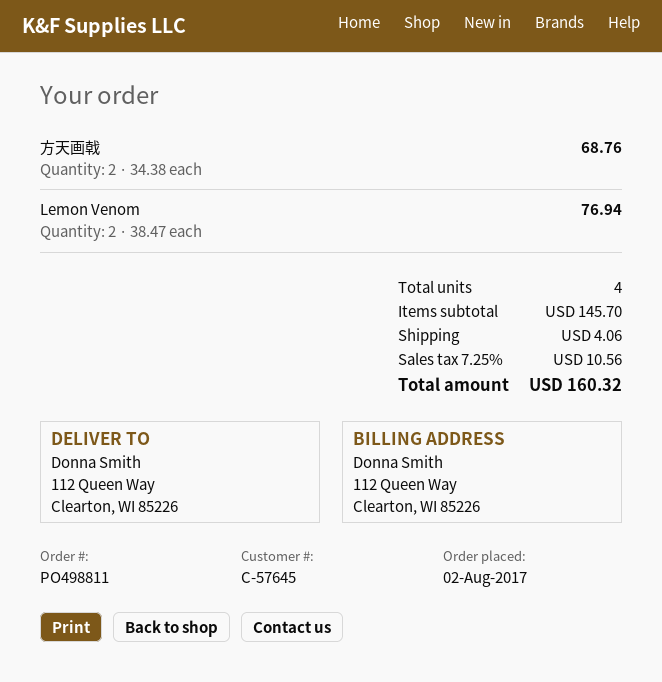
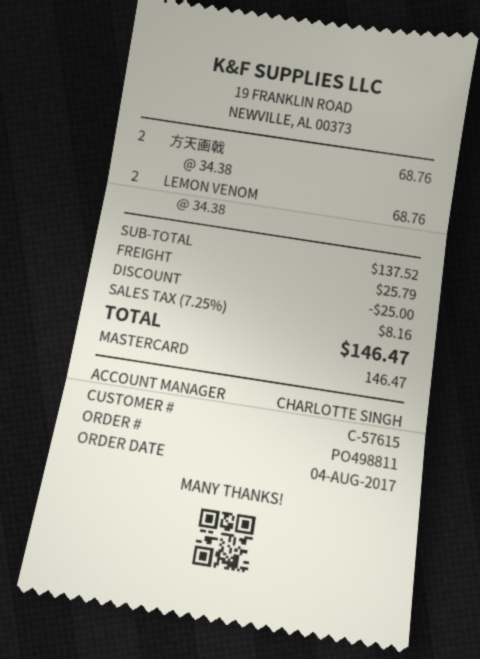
order date: 2017-08-02 -> 2017-08-04
customer number: C-57645 -> C-57615
Lemon Venom: 2 x 38.47 = 76.94 -> 2 x 34.38 = 68.76
subtotal: 145.70 -> 137.52
discount: none -> 25.00
shipping: 4.06 -> 25.79
tax: 7.25% = 10.56 -> 7.25% = 8.16
total: 160.32 -> 146.47

